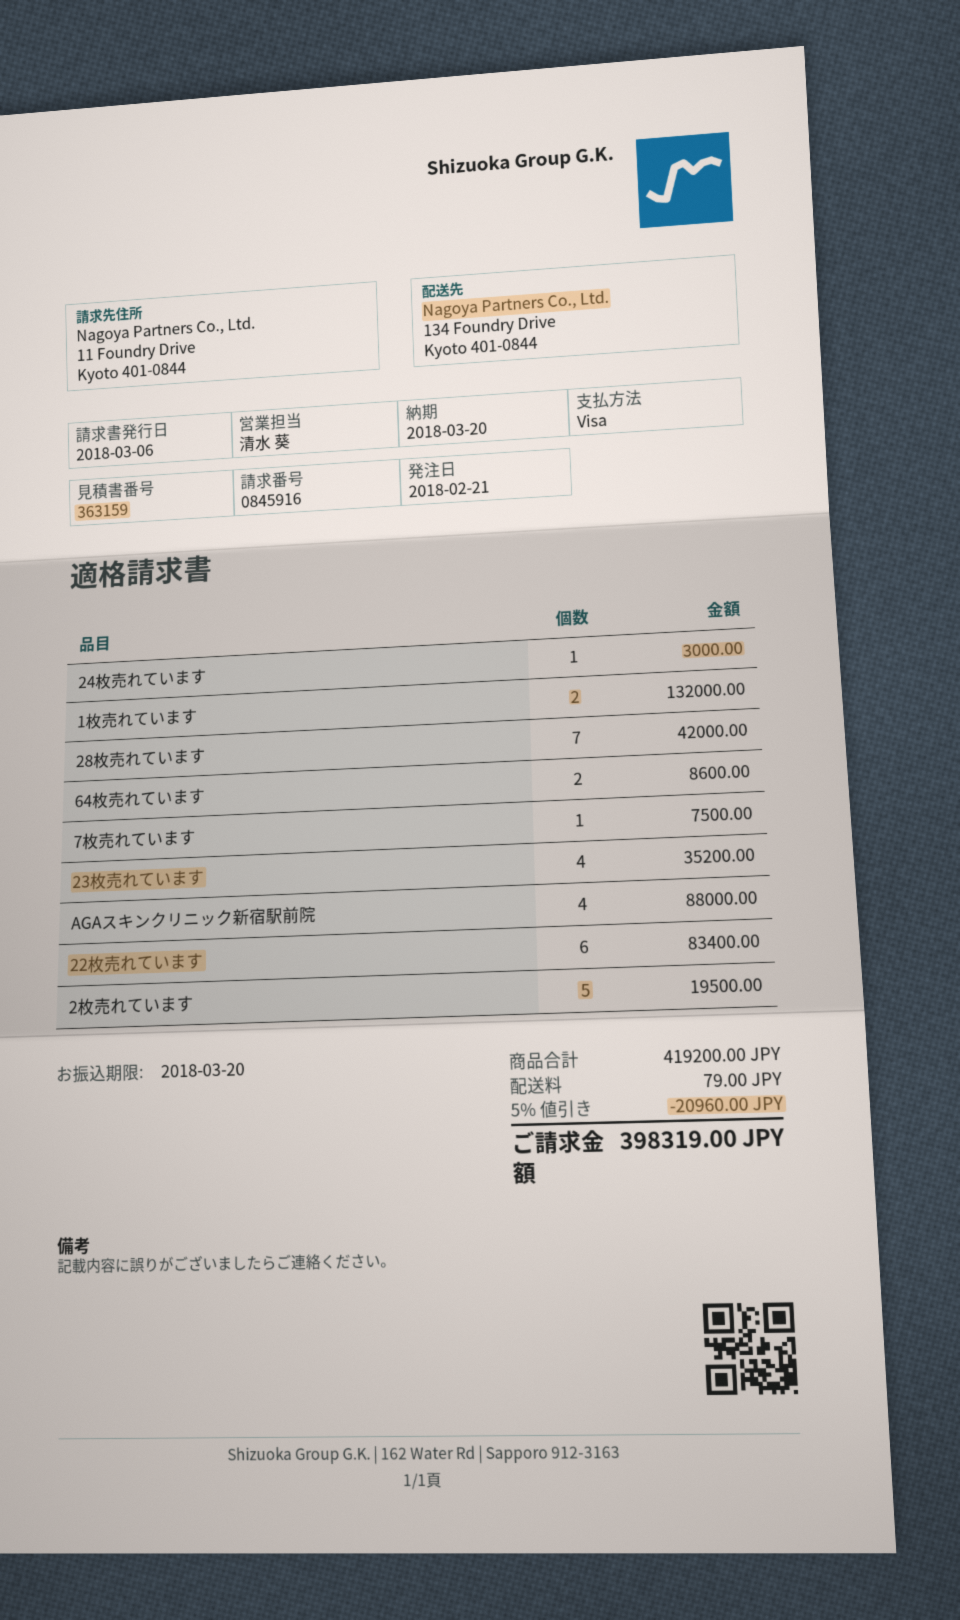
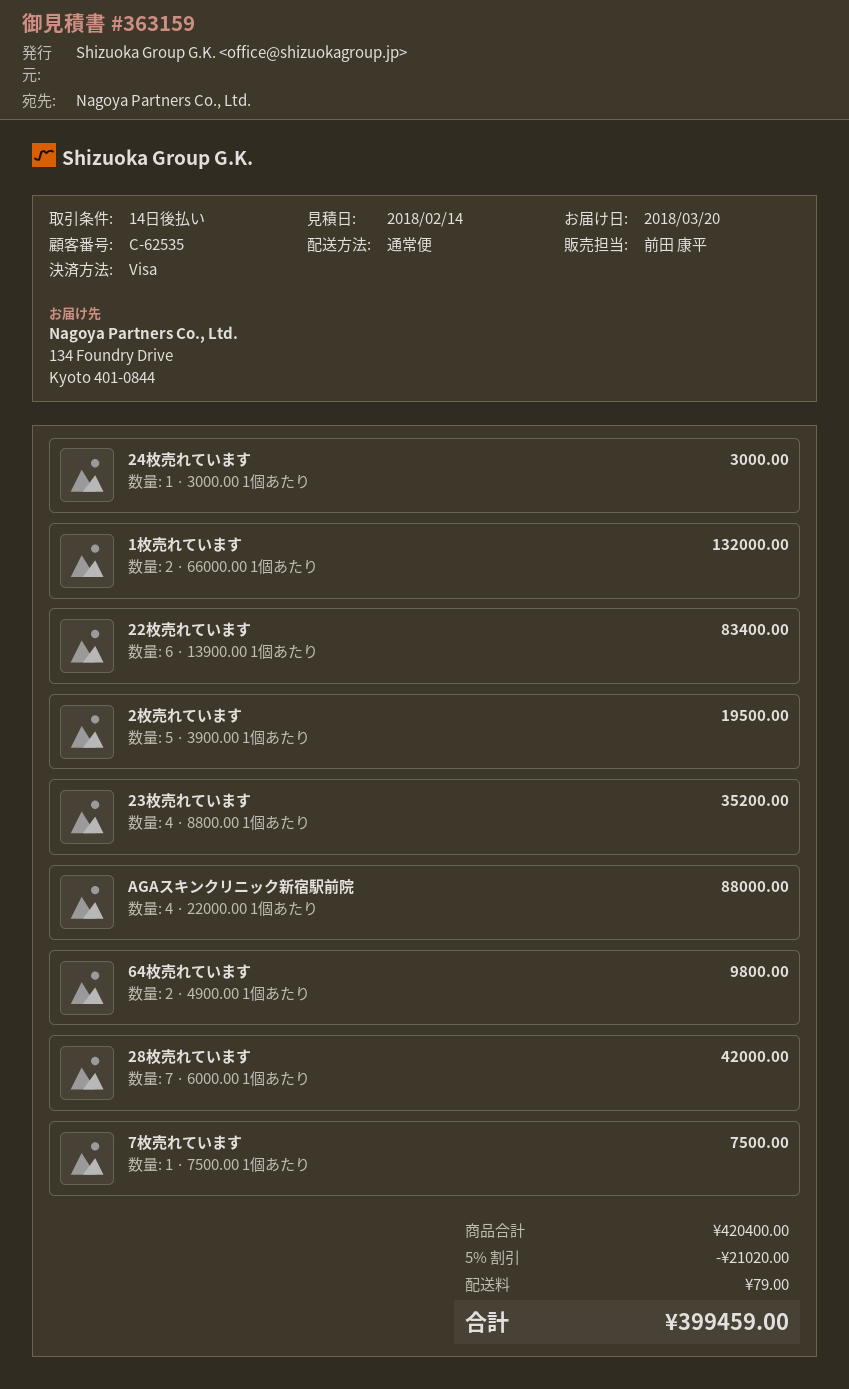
sales rep: 清水 葵 -> 前田 康平
64枚売れています: 2 for 8600.00 -> 2 for 9800.00
subtotal: 419200.00 -> 420400.00
discount: 5% = 20960.00 -> 5% = 21020.00
total: 398319.00 -> 399459.00

